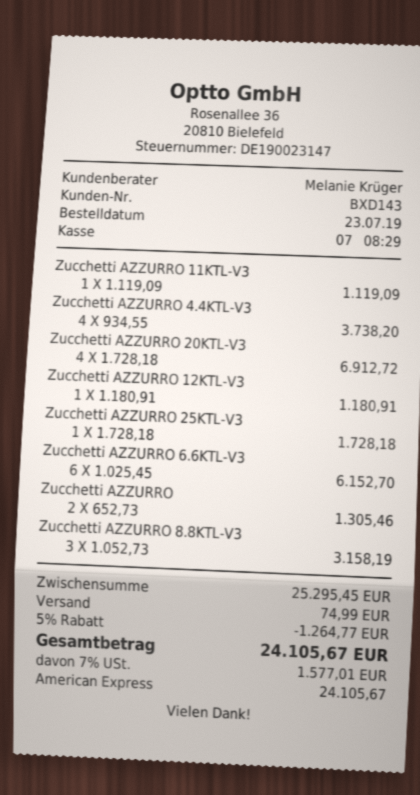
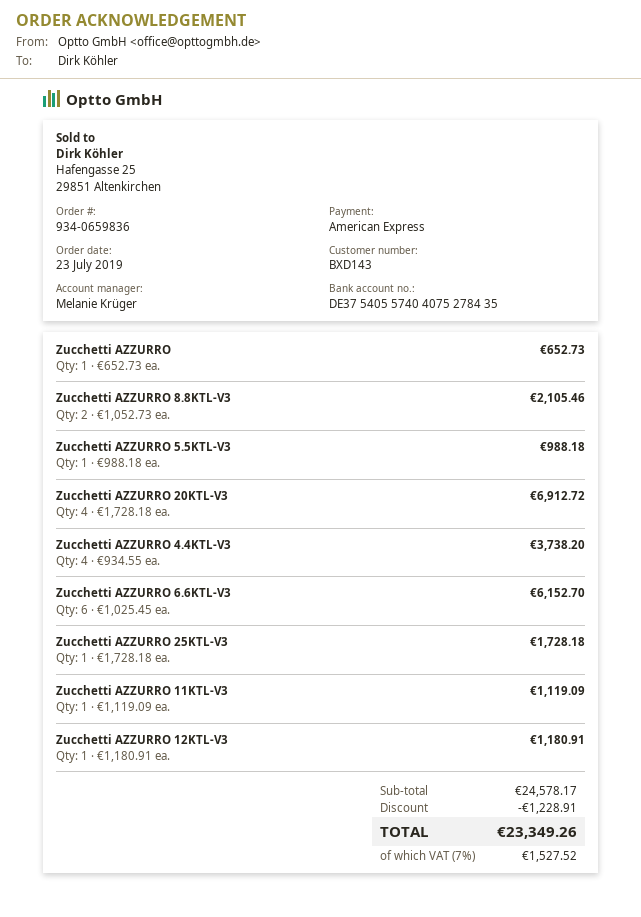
Zucchetti AZZURRO: 2 x 652.73 = 1305.46 -> 1 x 652.73 = 652.73
Zucchetti AZZURRO 8.8KTL-V3: 3 x 1052.73 = 3158.19 -> 2 x 1052.73 = 2105.46
Zucchetti AZZURRO 5.5KTL-V3: none -> 1 x 988.18 = 988.18
subtotal: 25295.45 -> 24578.17
discount: 1264.77 -> 1228.91
shipping: 74.99 -> none
tax: 7% = 1577.01 -> 7% = 1527.52
total: 24105.67 -> 23349.26

